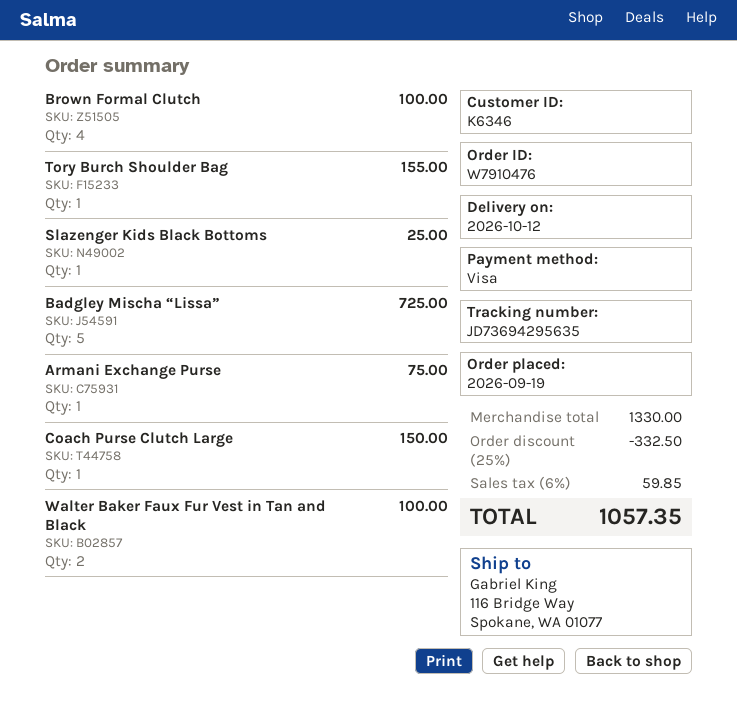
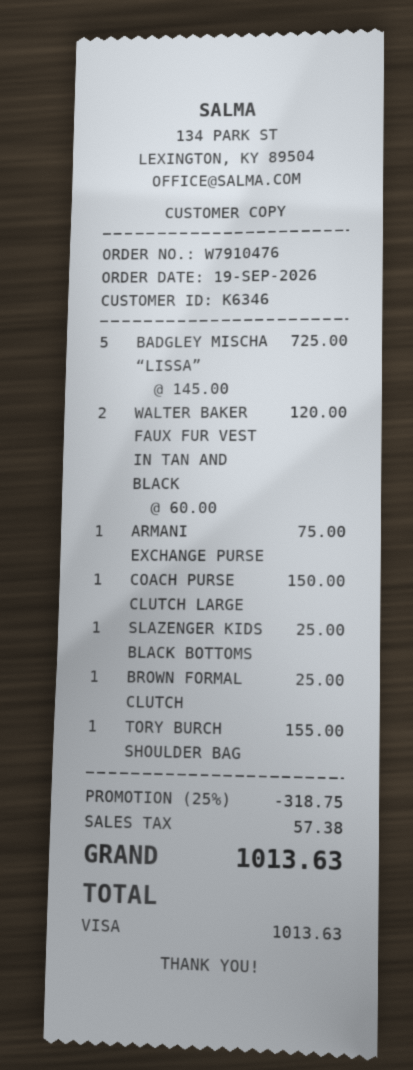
Brown Formal Clutch: 4 for 100.00 -> 1 for 25.00
Walter Baker Faux Fur Vest in Tan and Black: 2 for 100.00 -> 2 for 120.00
discount: 25% = 332.50 -> 25% = 318.75
tax: 59.85 -> 57.38
total: 1057.35 -> 1013.63

